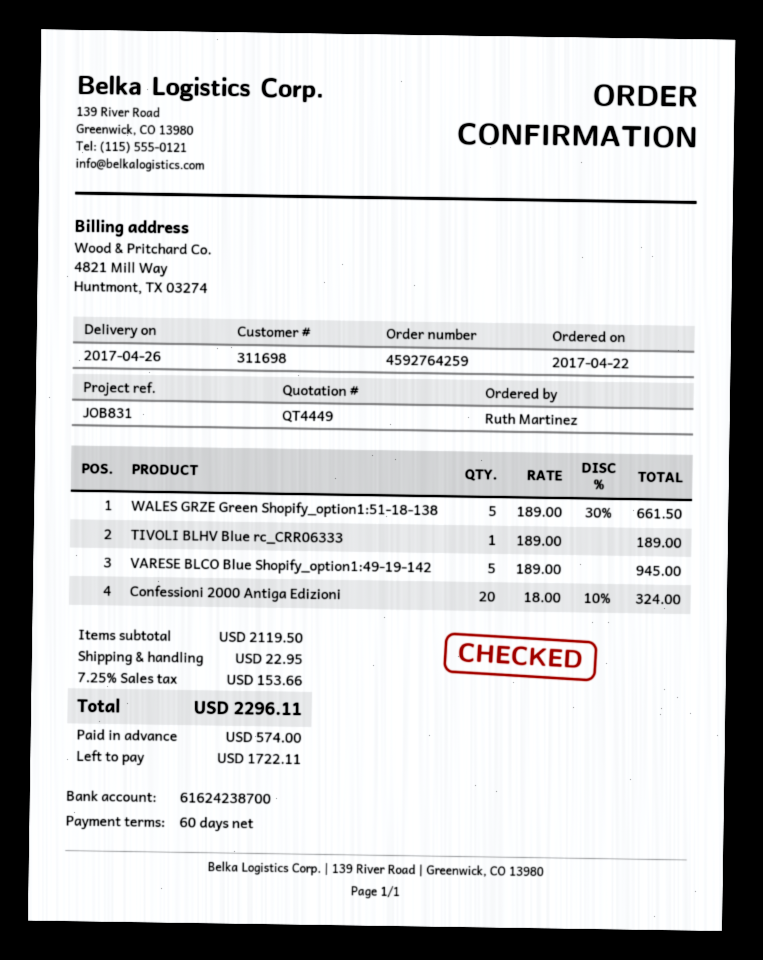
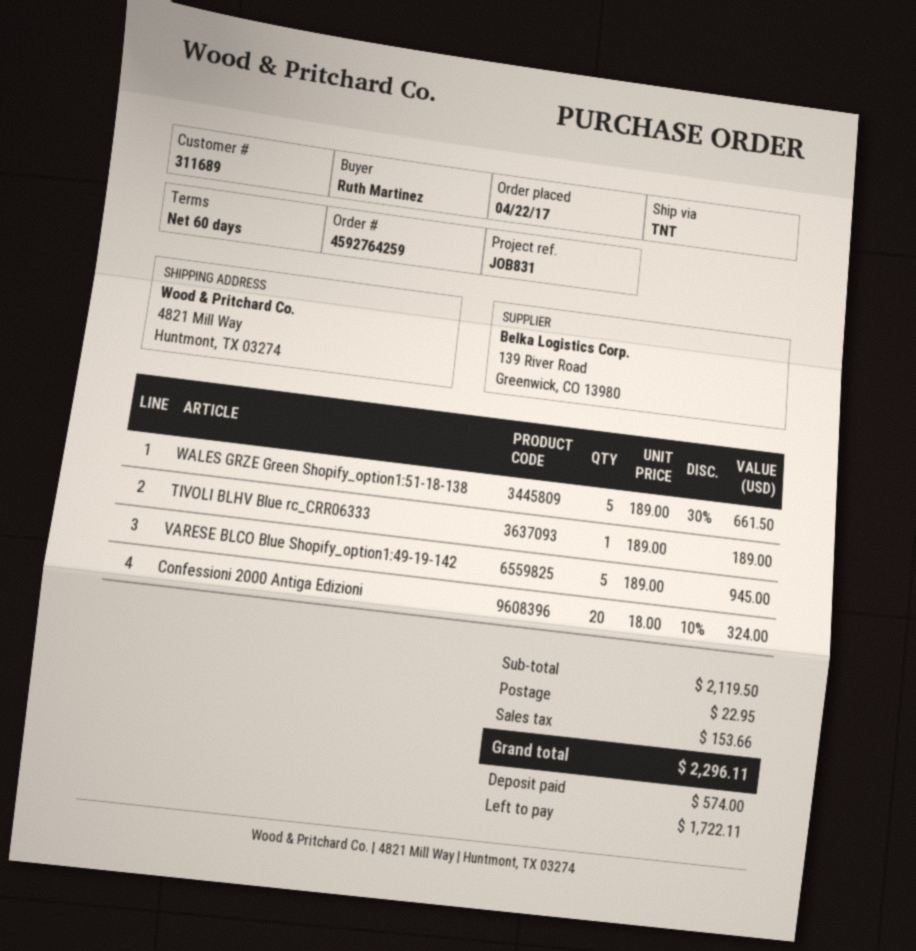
customer number: 311698 -> 311689

